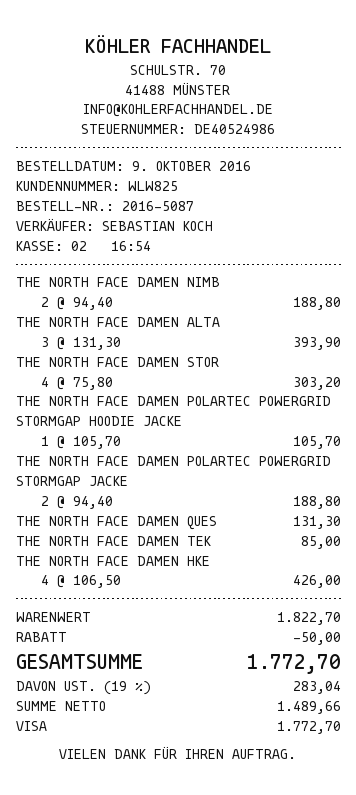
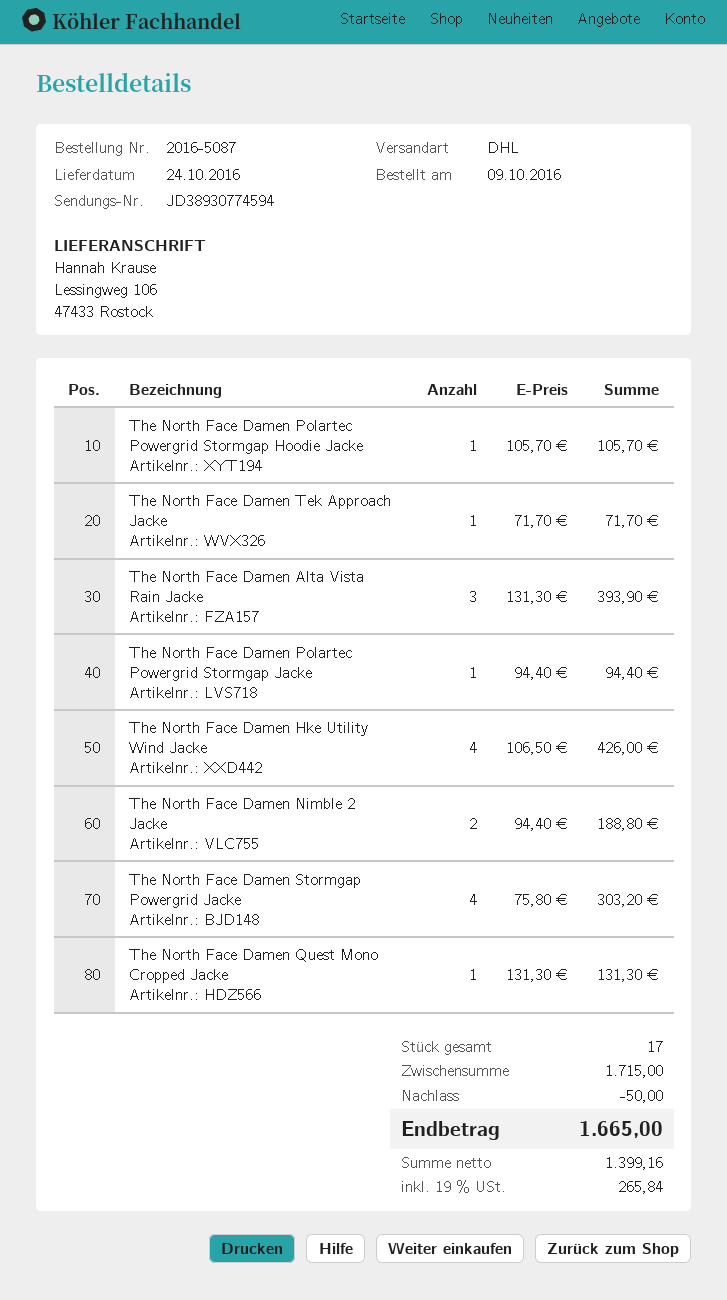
THE NORTH FACE DAMEN POLARTEC POWERGRID STORMGAP JACKE: 2 x 94.40 = 188.80 -> 1 x 94.40 = 94.40
THE NORTH FACE DAMEN TEK: 1 x 85.00 = 85.00 -> 1 x 71.70 = 71.70
subtotal: 1822.70 -> 1715.00
net: 1489.66 -> 1399.16
tax: 19% = 283.04 -> 19% = 265.84
total: 1772.70 -> 1665.00

